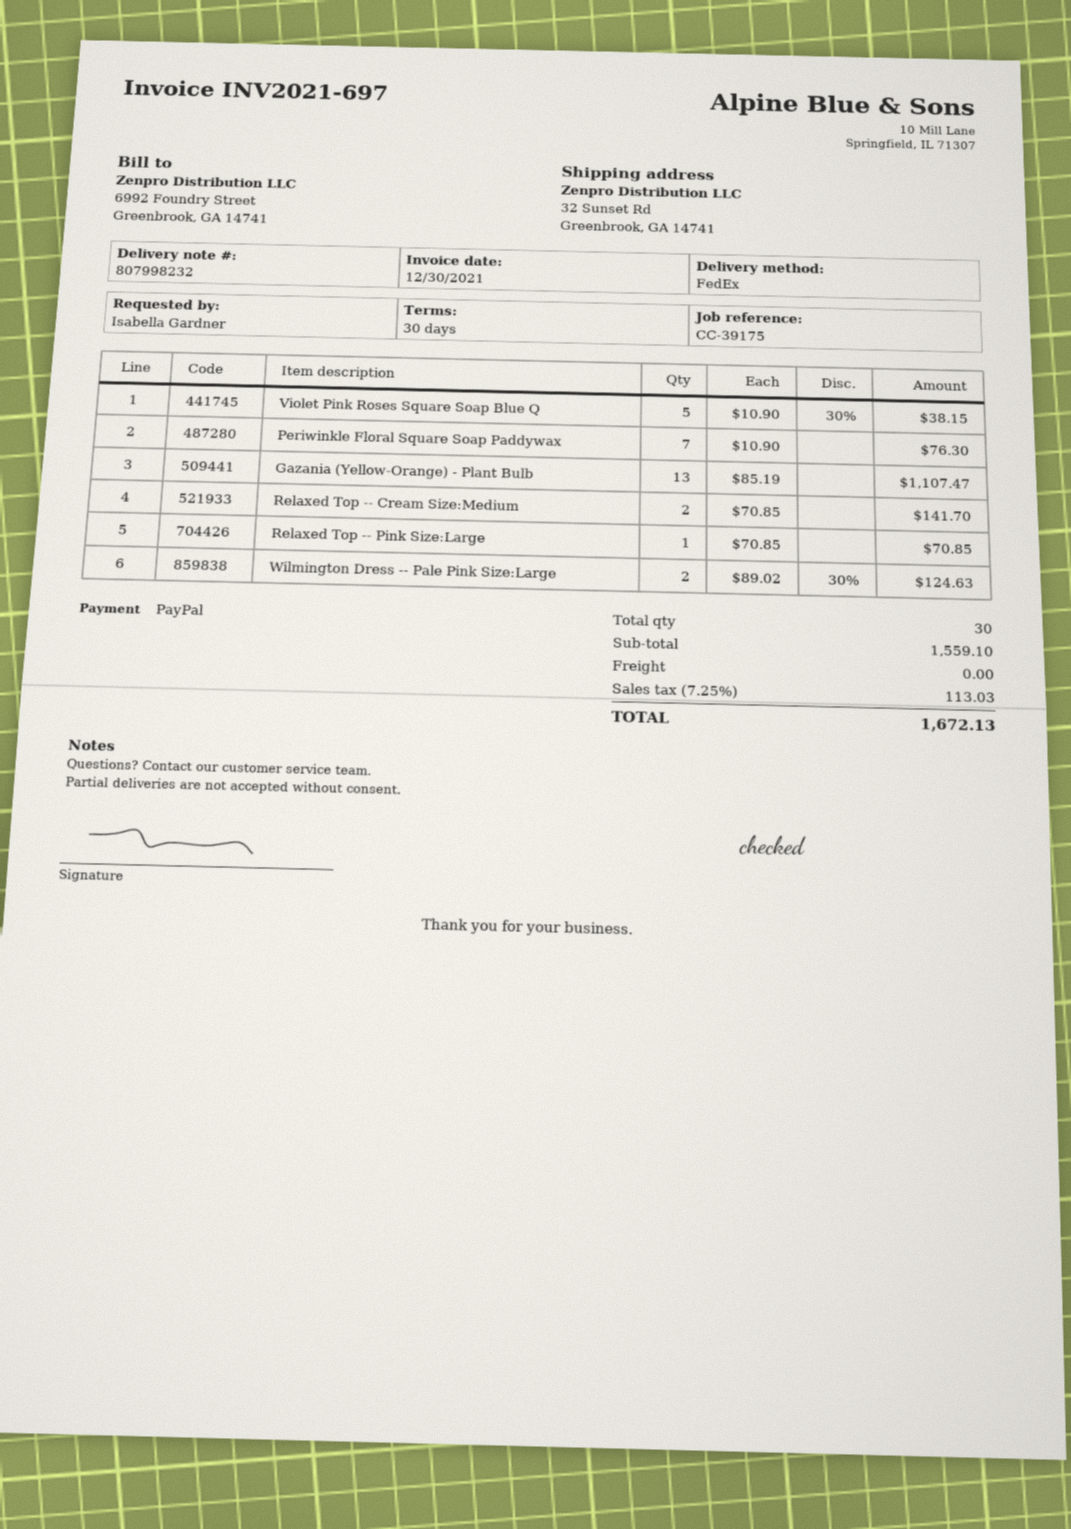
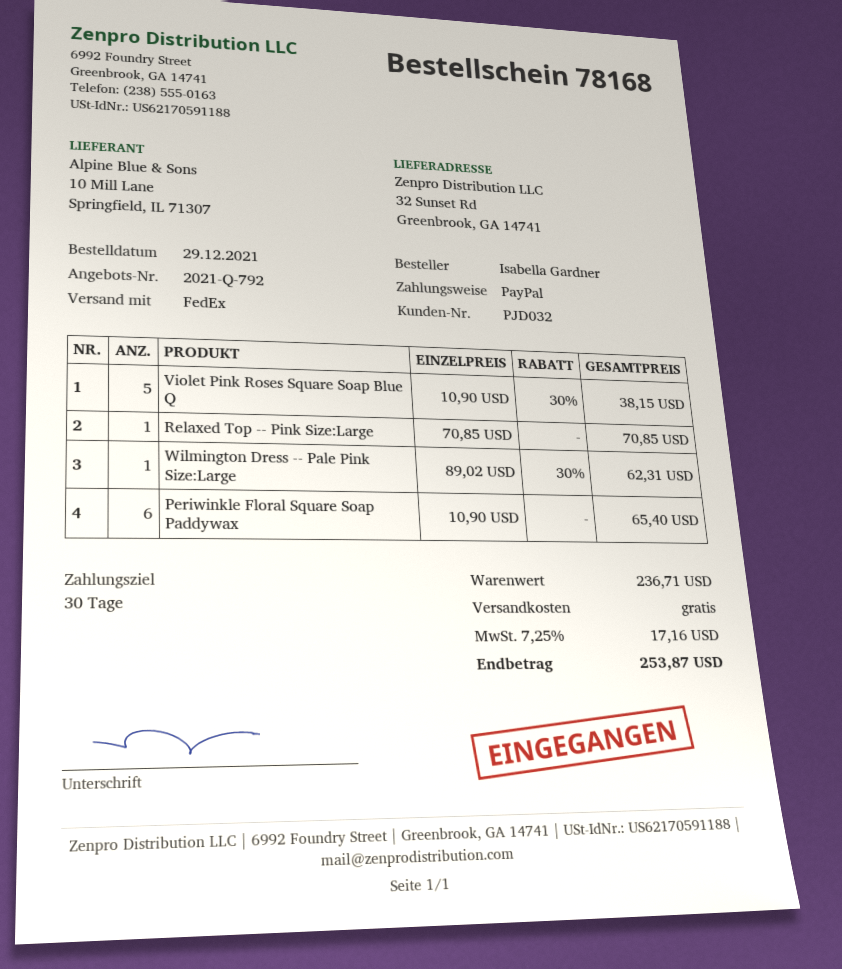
Periwinkle Floral Square Soap Paddywax: 7 x 10.90 = 76.30 -> 6 x 10.90 = 65.40
Gazania (Yellow-Orange) - Plant Bulb: 13 x 85.19 = 1107.47 -> none
Relaxed Top -- Cream Size:Medium: 2 x 70.85 = 141.70 -> none
Wilmington Dress -- Pale Pink Size:Large: 2 x 89.02 - 30% = 124.63 -> 1 x 89.02 - 30% = 62.31
subtotal: 1559.10 -> 236.71
tax: 7.25% = 113.03 -> 7.25% = 17.16
total: 1672.13 -> 253.87

